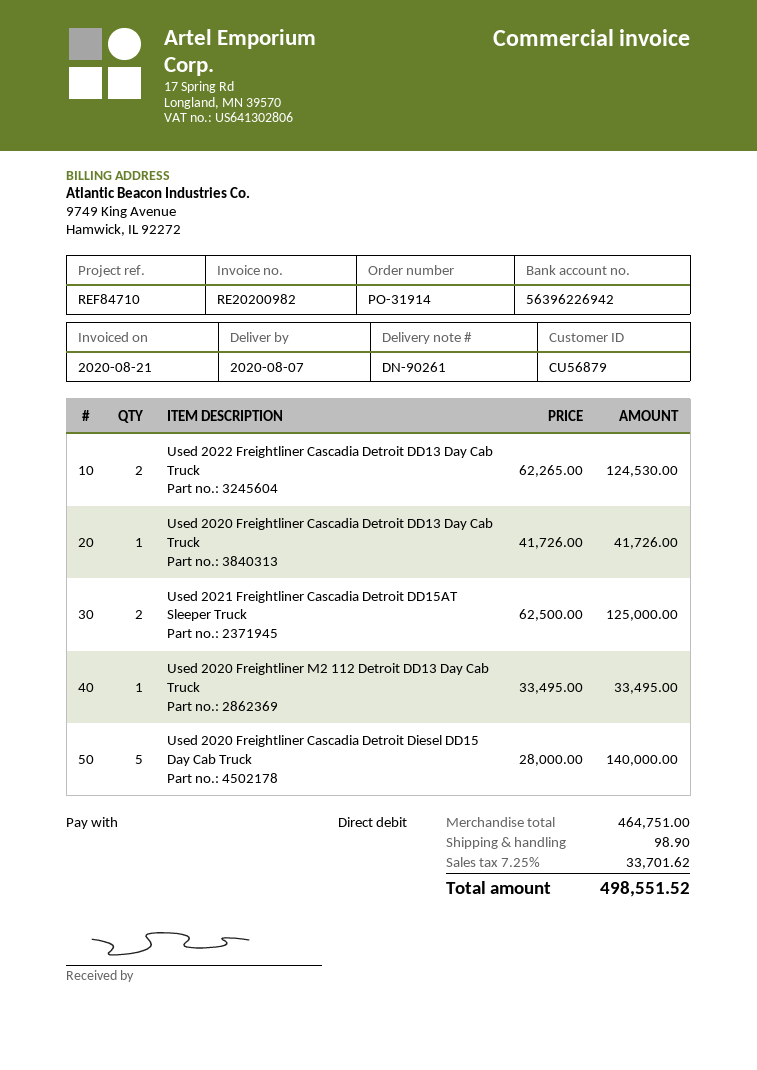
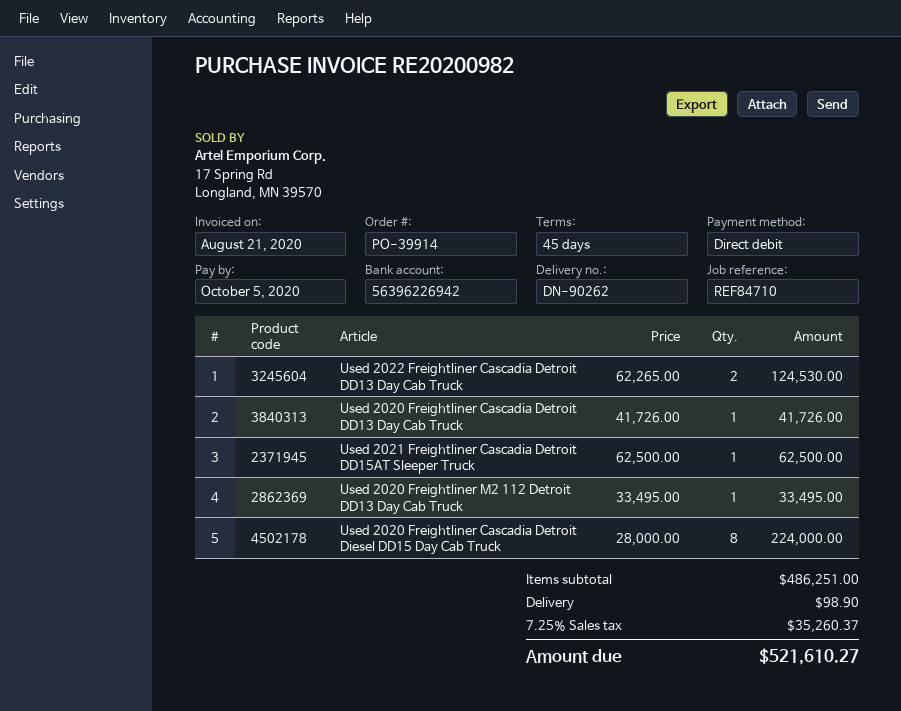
order number: PO-31914 -> PO-39914
delivery note number: DN-90261 -> DN-90262
Used 2021 Freightliner Cascadia Detroit DD15AT Sleeper Truck: 2 x 62500.00 = 125000.00 -> 1 x 62500.00 = 62500.00
Used 2020 Freightliner Cascadia Detroit Diesel DD15 Day Cab Truck: 5 x 28000.00 = 140000.00 -> 8 x 28000.00 = 224000.00
subtotal: 464751.00 -> 486251.00
tax: 7.25% = 33701.62 -> 7.25% = 35260.37
total: 498551.52 -> 521610.27

